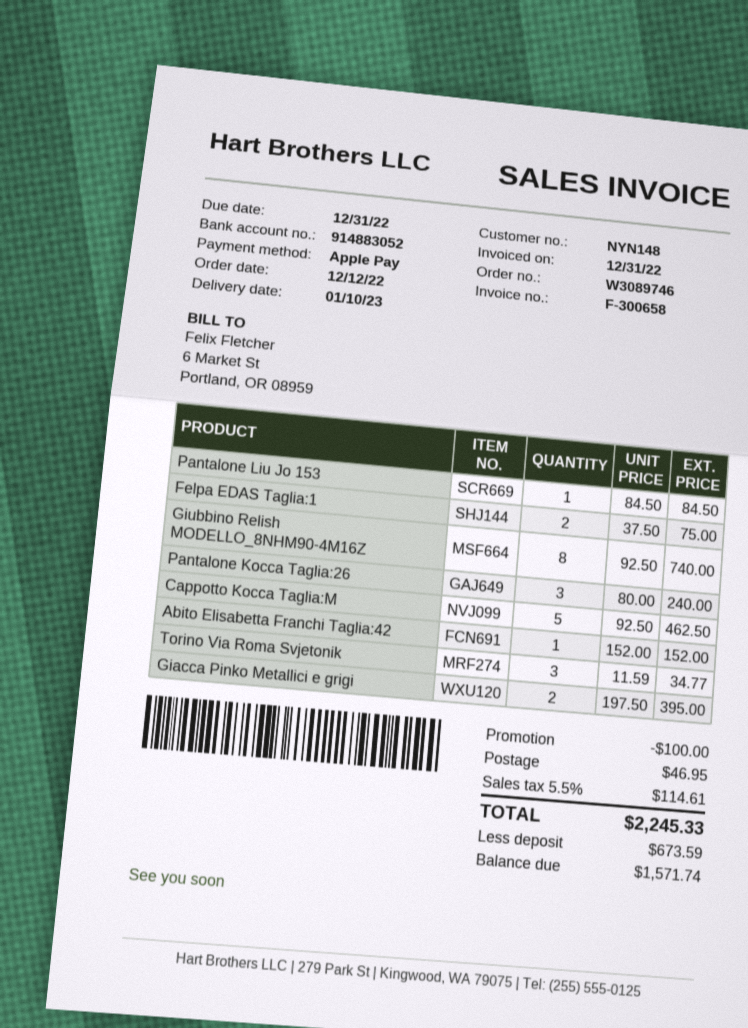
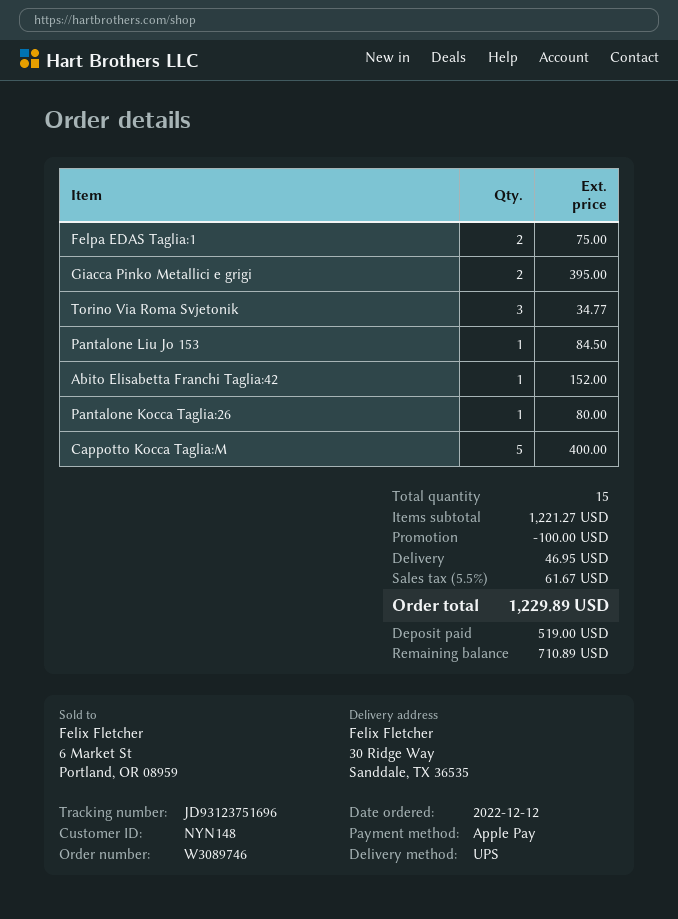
Giubbino Relish MODELLO_8NHM90-4M16Z: 8 for 740.00 -> none
Pantalone Kocca Taglia:26: 3 for 240.00 -> 1 for 80.00
Cappotto Kocca Taglia:M: 5 for 462.50 -> 5 for 400.00
tax: 5.5% = 114.61 -> 5.5% = 61.67
total: 2245.33 -> 1229.89
deposit: 673.59 -> 519.00
balance: 1571.74 -> 710.89

